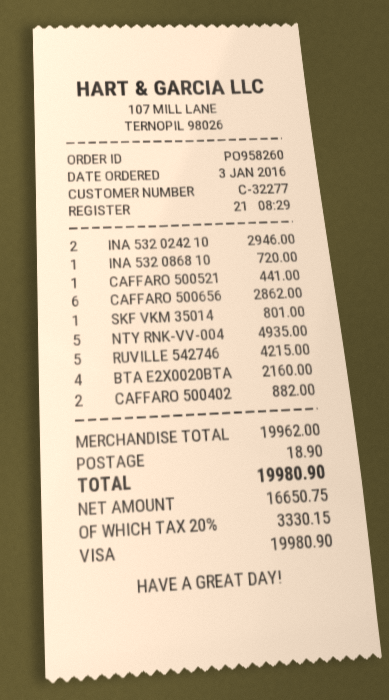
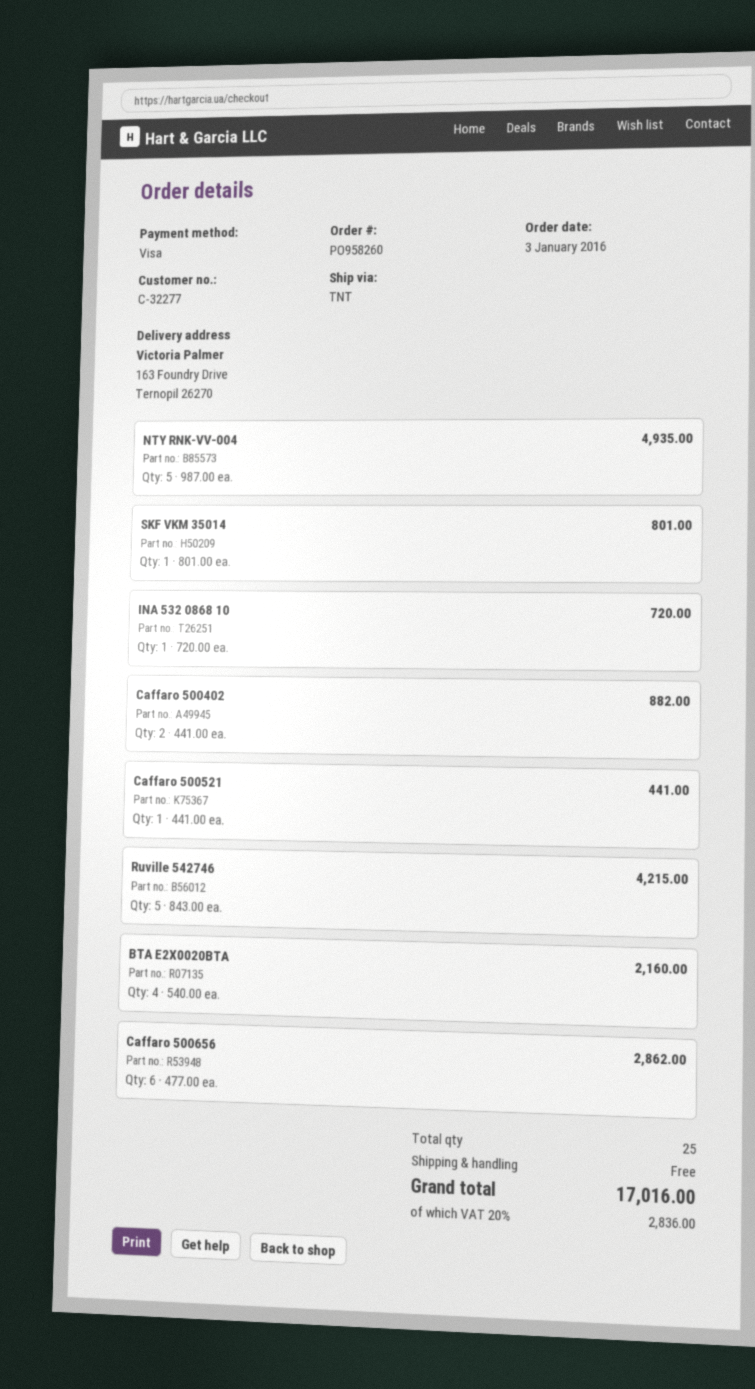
INA 532 0242 10: 2 for 2946.00 -> none
shipping: 18.90 -> 0.00
tax: 20% = 3330.15 -> 20% = 2836.00
total: 19980.90 -> 17016.00

